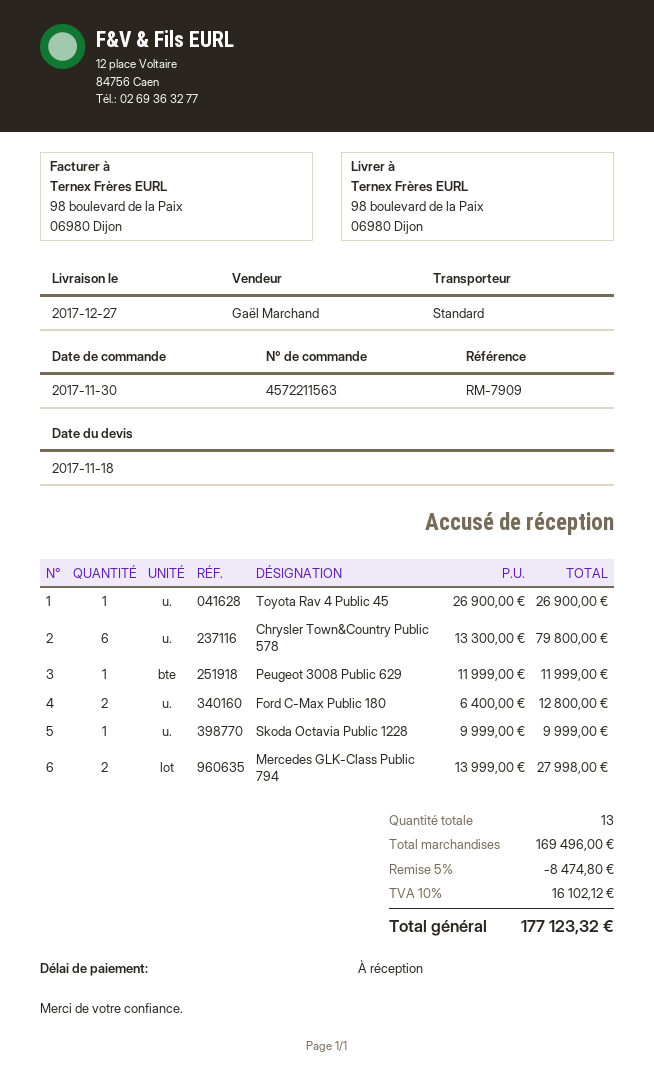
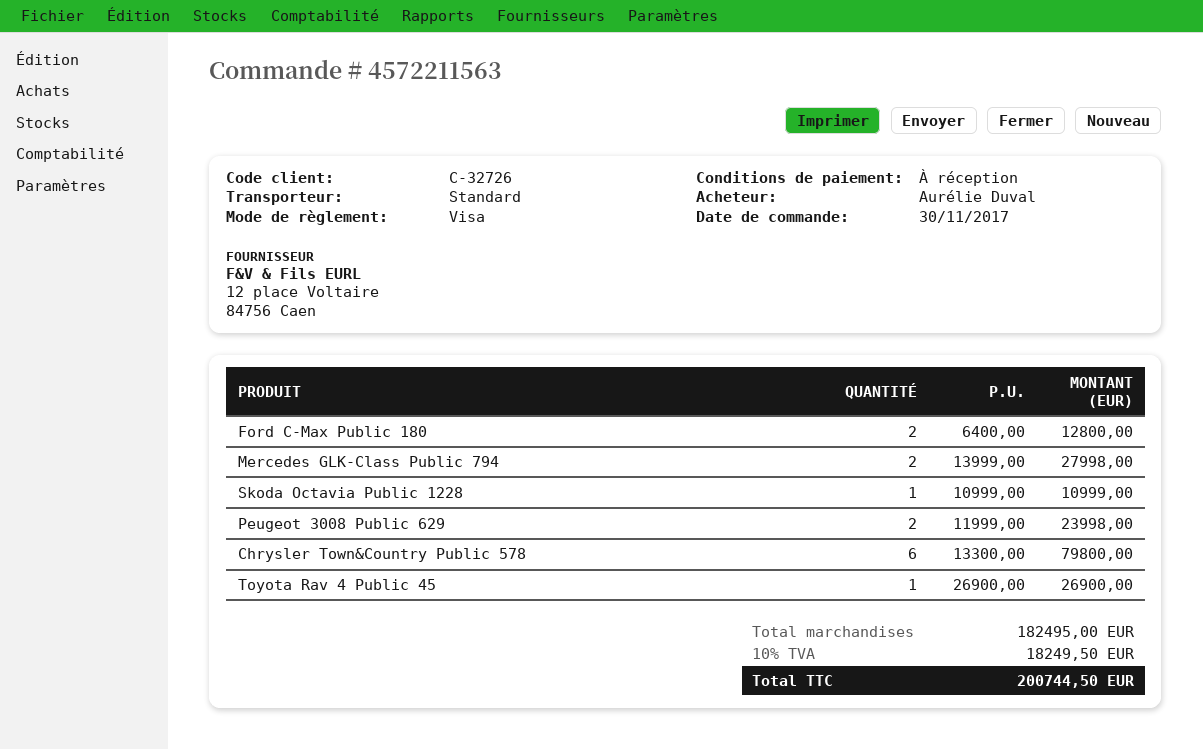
Peugeot 3008 Public 629: 1 x 11999.00 = 11999.00 -> 2 x 11999.00 = 23998.00
Skoda Octavia Public 1228: 1 x 9999.00 = 9999.00 -> 1 x 10999.00 = 10999.00
subtotal: 169496.00 -> 182495.00
discount: 5% = 8474.80 -> none
tax: 10% = 16102.12 -> 10% = 18249.50
total: 177123.32 -> 200744.50

